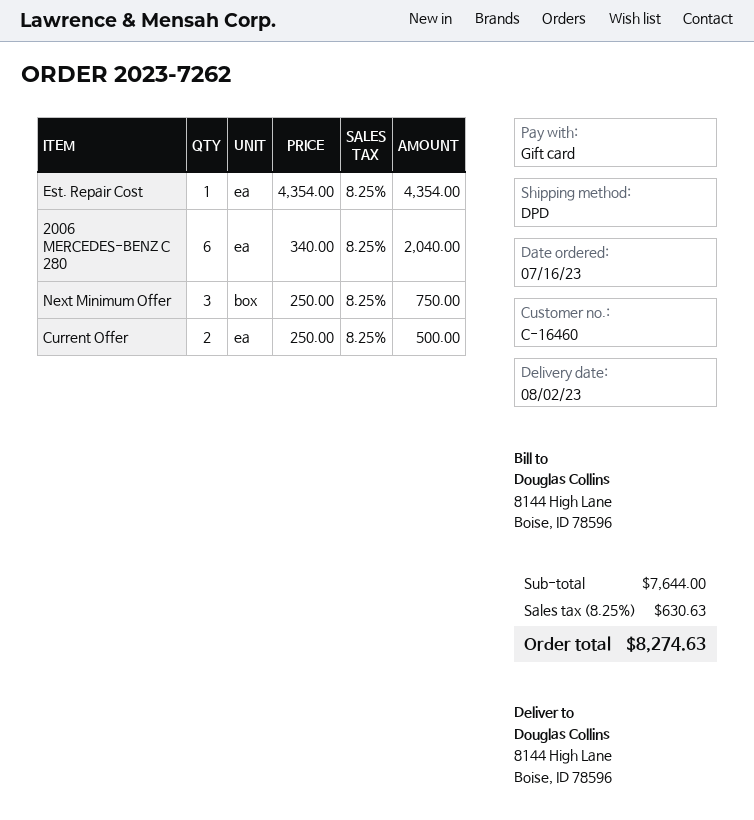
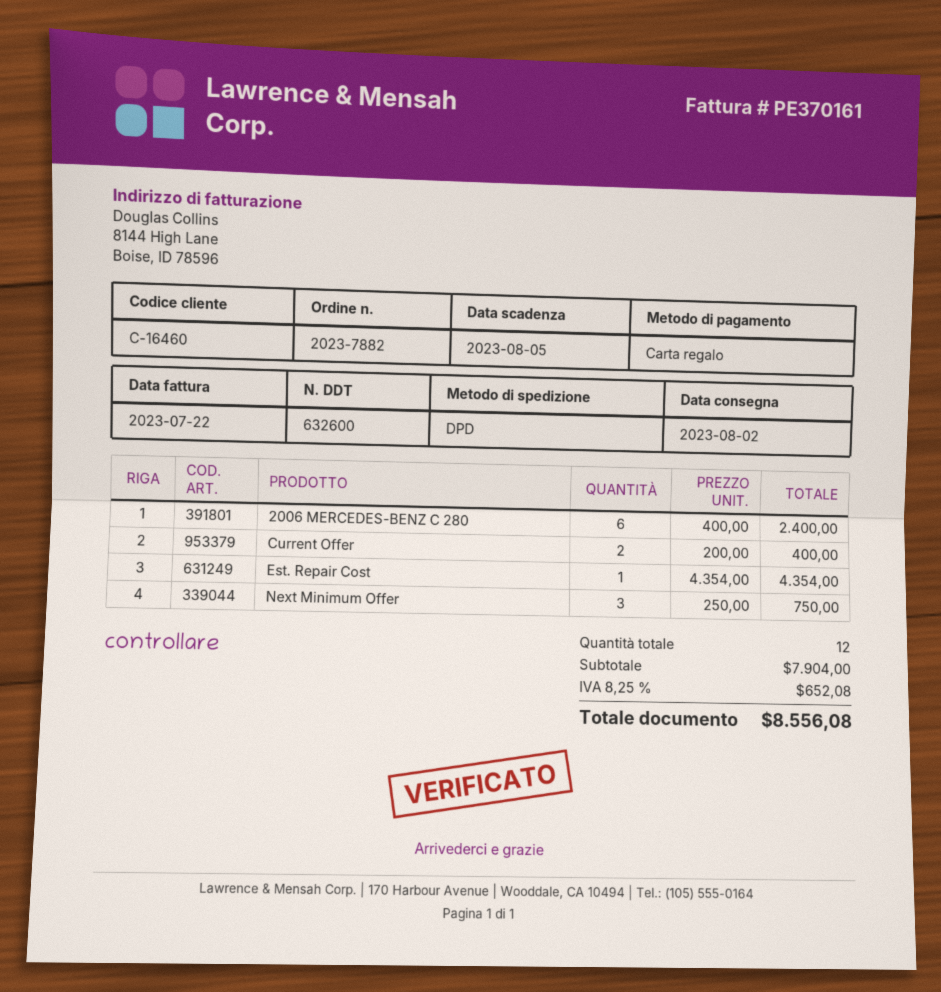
order number: 2023-7262 -> 2023-7882
2006 MERCEDES-BENZ C 280: 6 x 340.00 = 2040.00 -> 6 x 400.00 = 2400.00
Current Offer: 2 x 250.00 = 500.00 -> 2 x 200.00 = 400.00
subtotal: 7644.00 -> 7904.00
tax: 8.25% = 630.63 -> 8.25% = 652.08
total: 8274.63 -> 8556.08

